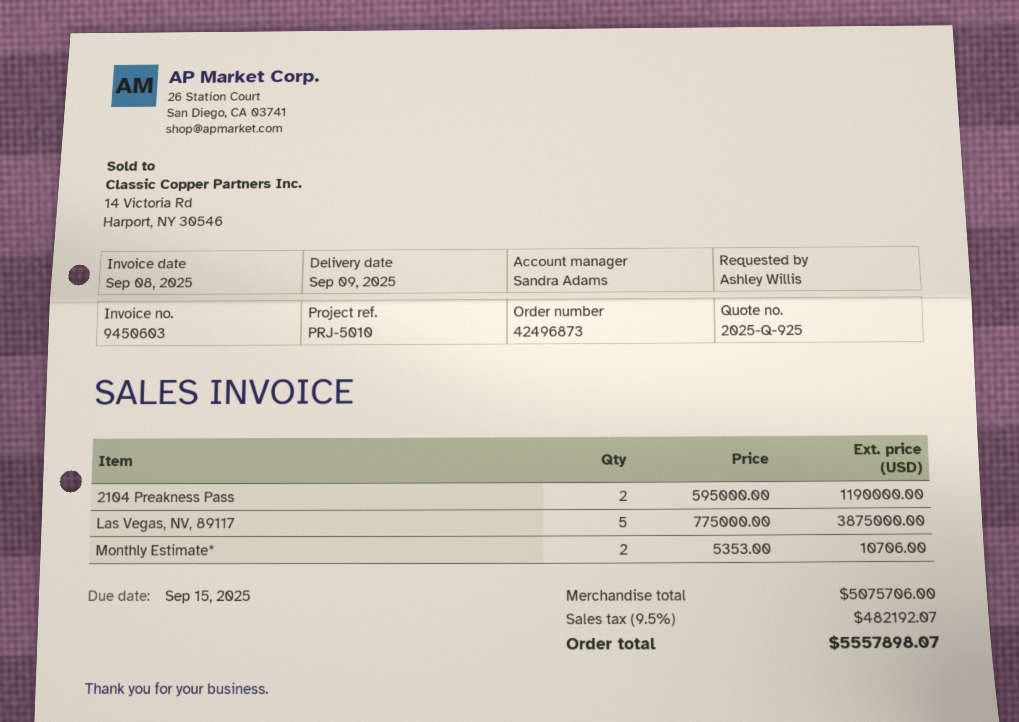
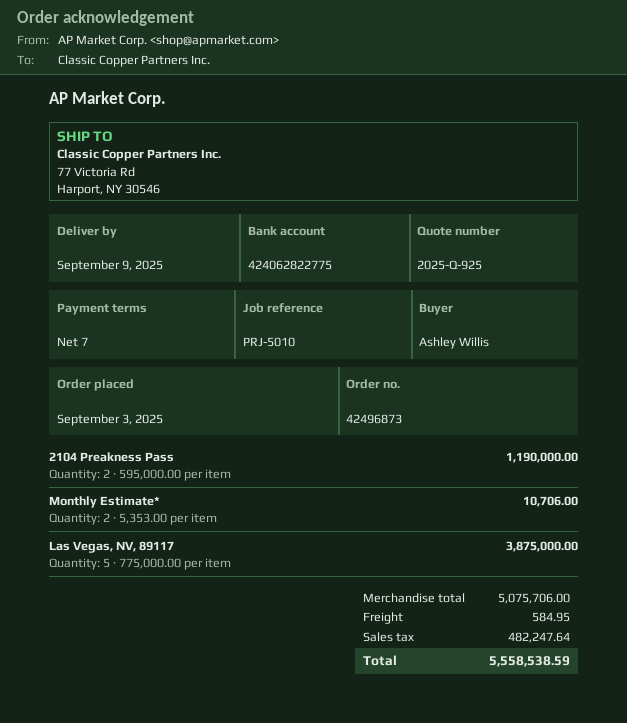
shipping: none -> 584.95
tax: 482192.07 -> 482247.64
total: 5557898.07 -> 5558538.59

